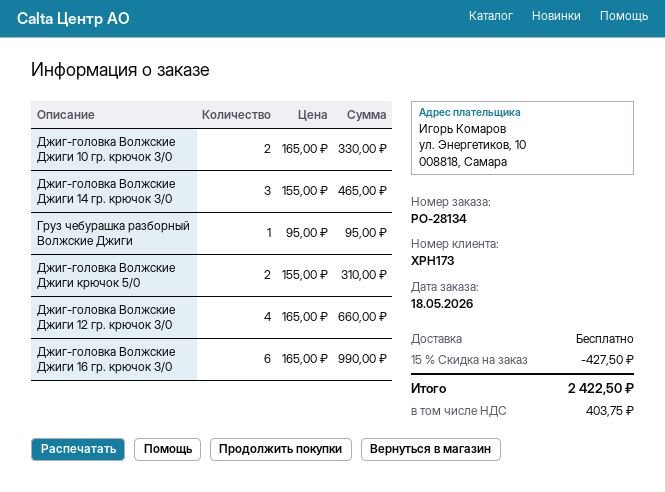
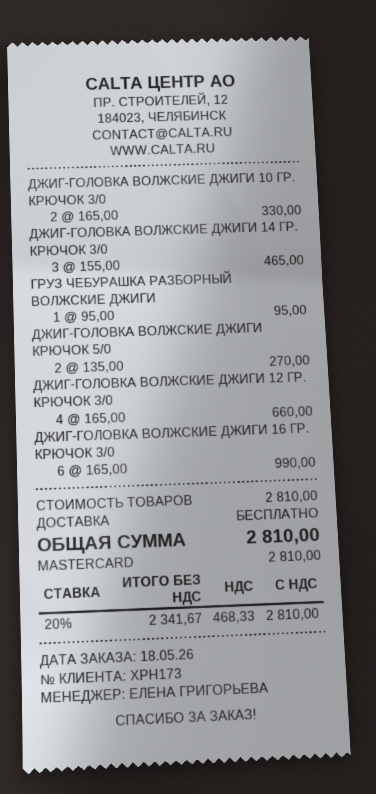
Джиг-головка Волжские Джиги крючок 5/0: 2 x 155.00 = 310.00 -> 2 x 135.00 = 270.00
discount: 15% = 427.50 -> none
tax: 403.75 -> 468.33
total: 2422.50 -> 2810.00

